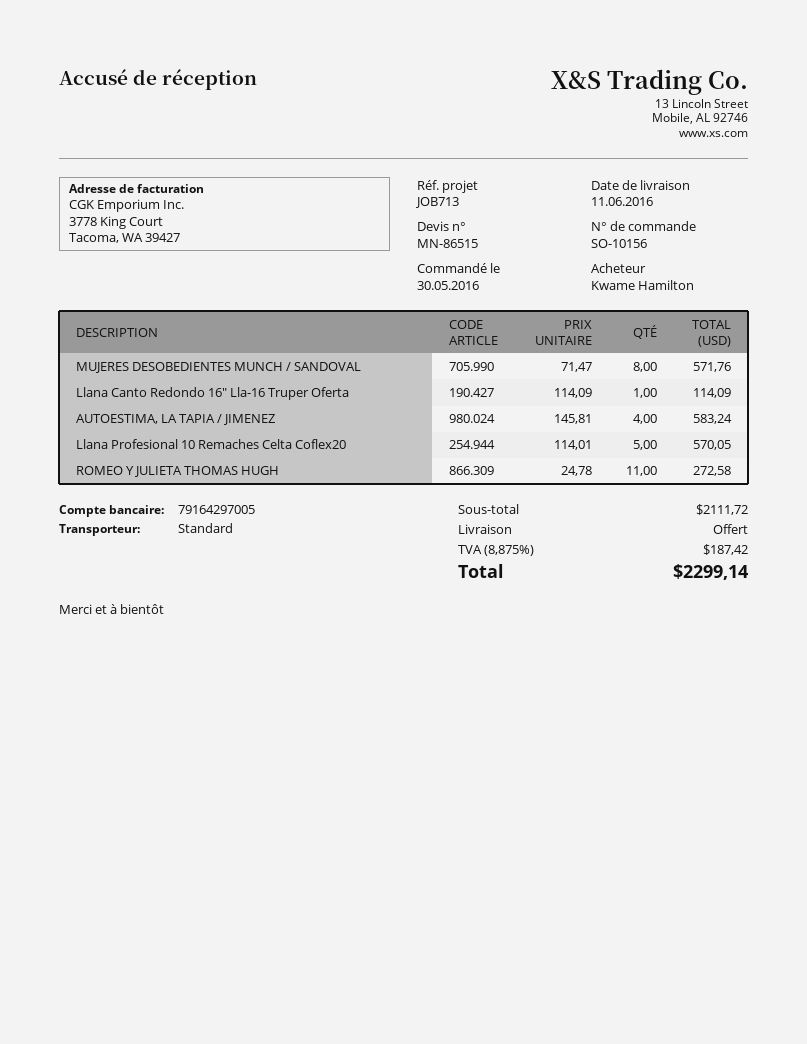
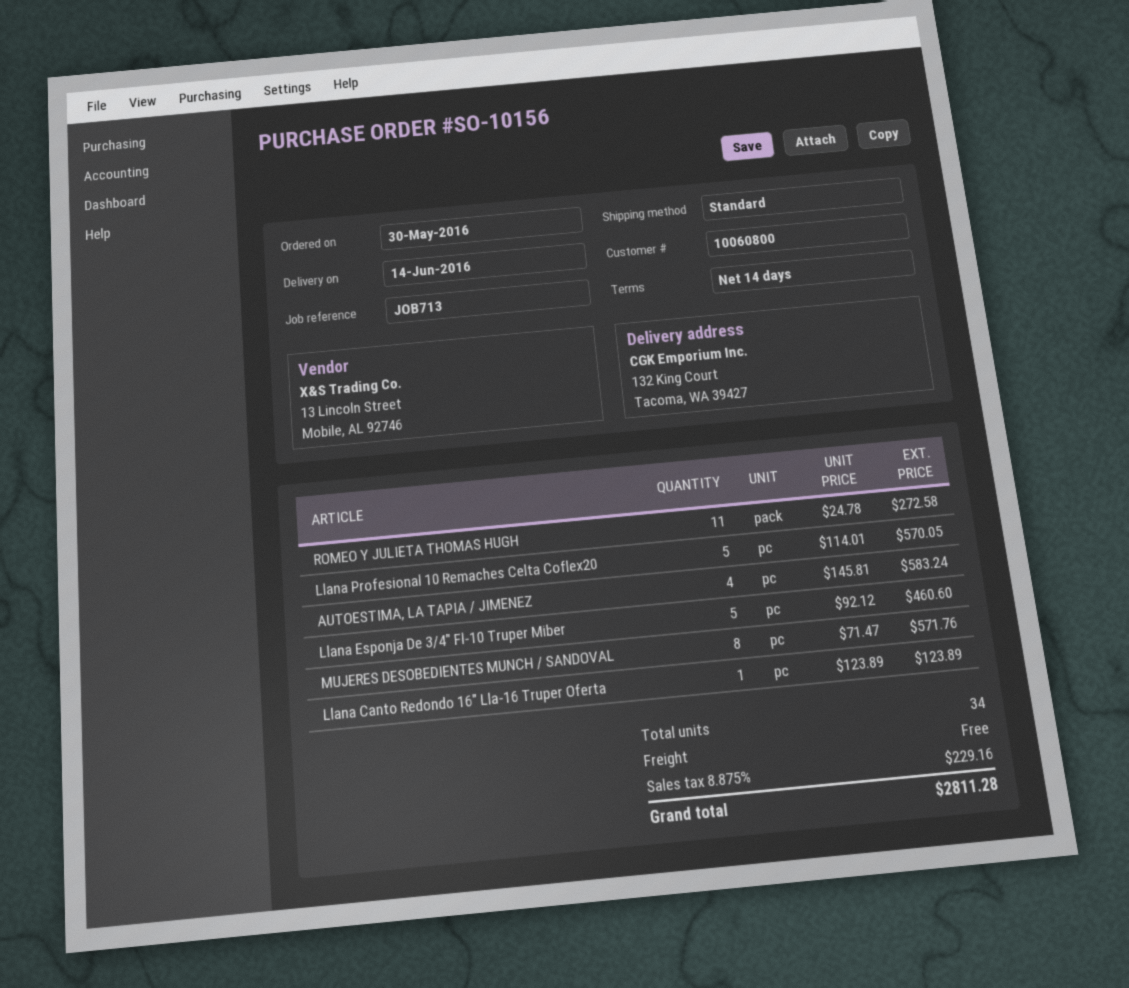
delivery date: 2016-06-11 -> 2016-06-14
Llana Canto Redondo 16" Lla-16 Truper Oferta: 1 x 114.09 = 114.09 -> 1 x 123.89 = 123.89
Llana Esponja De 3/4" Fl-10 Truper Miber: none -> 5 x 92.12 = 460.60
tax: 8.875% = 187.42 -> 8.875% = 229.16
total: 2299.14 -> 2811.28

